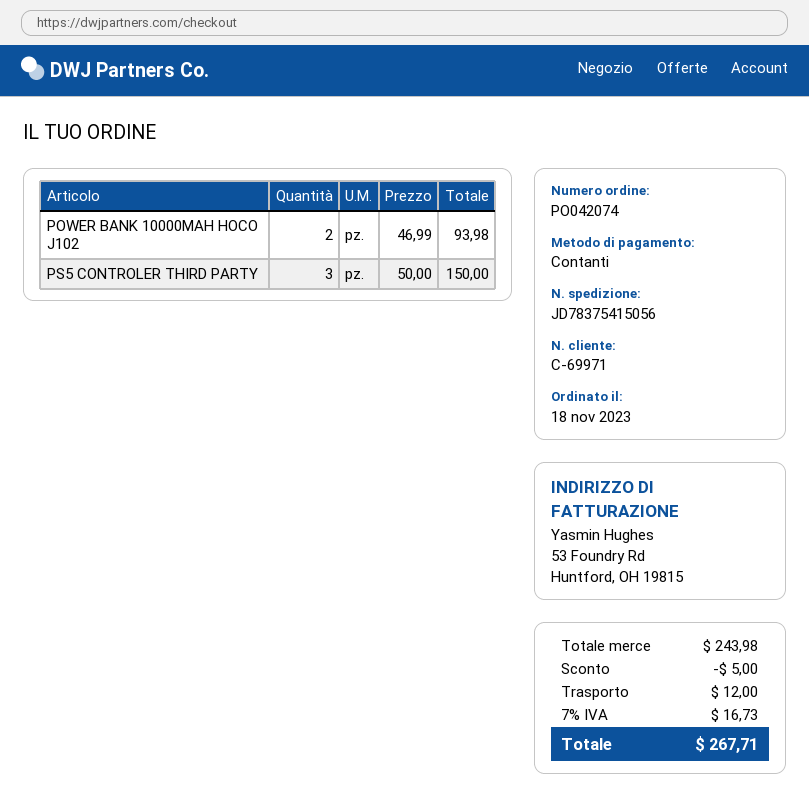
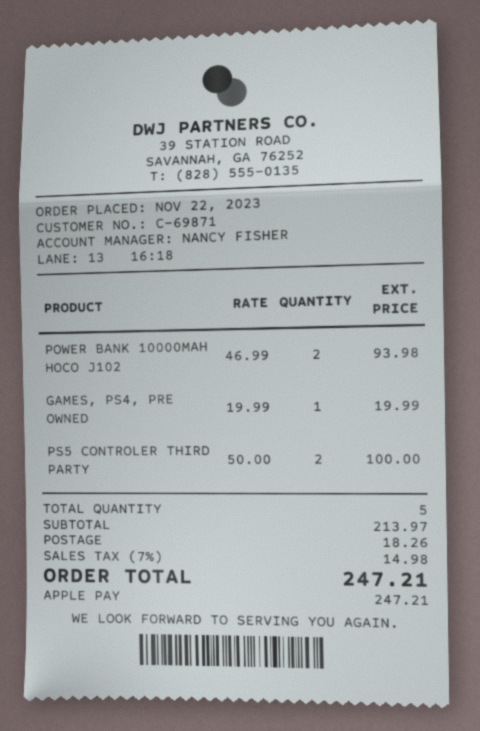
order date: 2023-11-18 -> 2023-11-22
customer number: C-69971 -> C-69871
payment method: cash -> Apple Pay
PS5 CONTROLER THIRD PARTY: 3 x 50.00 = 150.00 -> 2 x 50.00 = 100.00
GAMES, PS4, PRE OWNED: none -> 1 x 19.99 = 19.99
subtotal: 243.98 -> 213.97
discount: 5.00 -> none
shipping: 12.00 -> 18.26
tax: 7% = 16.73 -> 7% = 14.98
total: 267.71 -> 247.21

